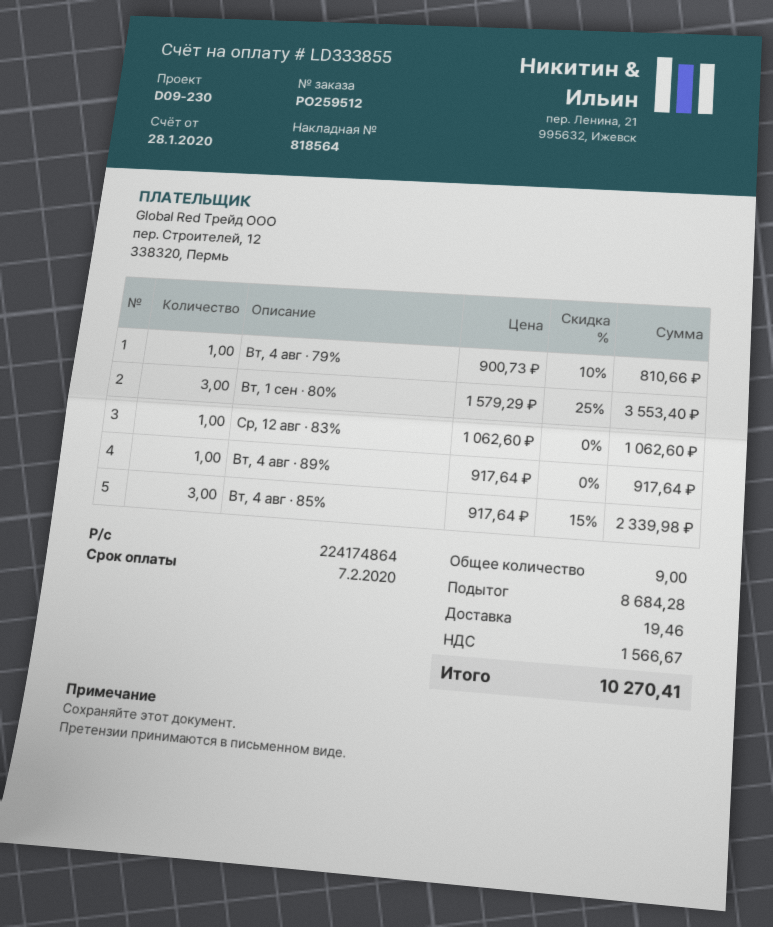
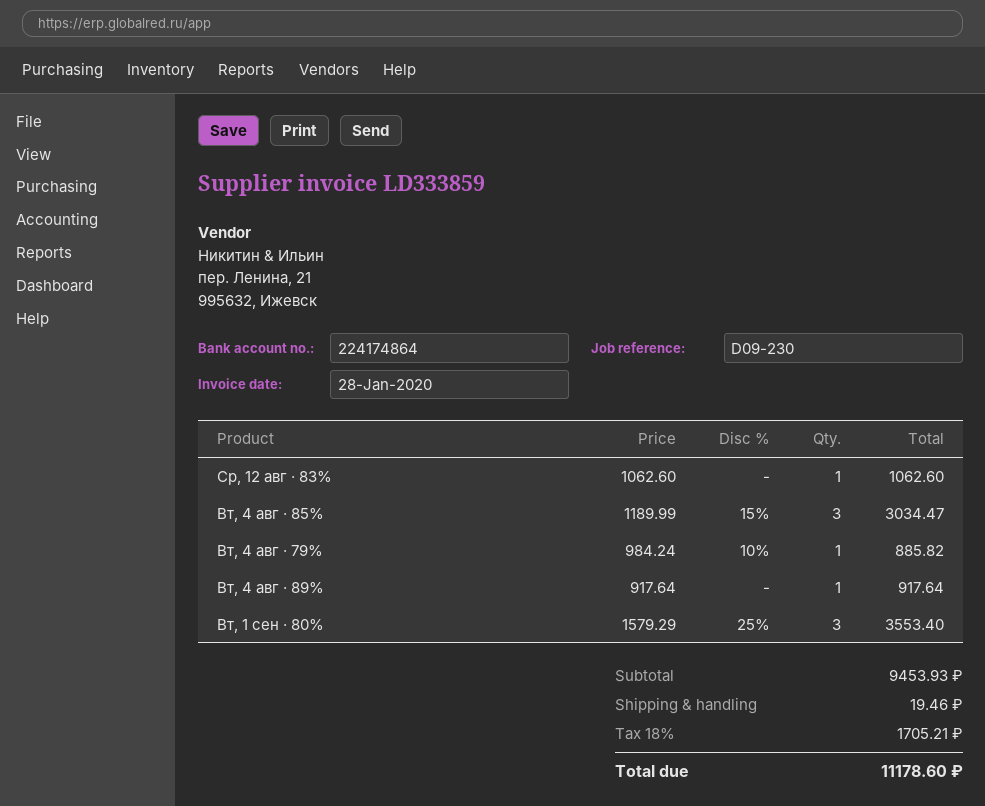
invoice number: LD333855 -> LD333859
Вт, 4 авг · 79%: 1 x 900.73 - 10% = 810.66 -> 1 x 984.24 - 10% = 885.82
Вт, 4 авг · 85%: 3 x 917.64 - 15% = 2339.98 -> 3 x 1189.99 - 15% = 3034.47
subtotal: 8684.28 -> 9453.93
tax: 1566.67 -> 1705.21
total: 10270.41 -> 11178.60

